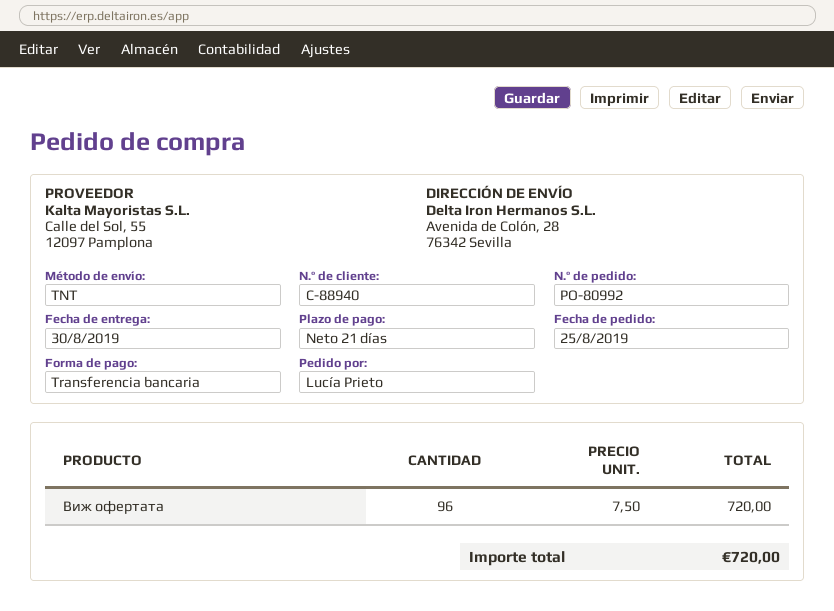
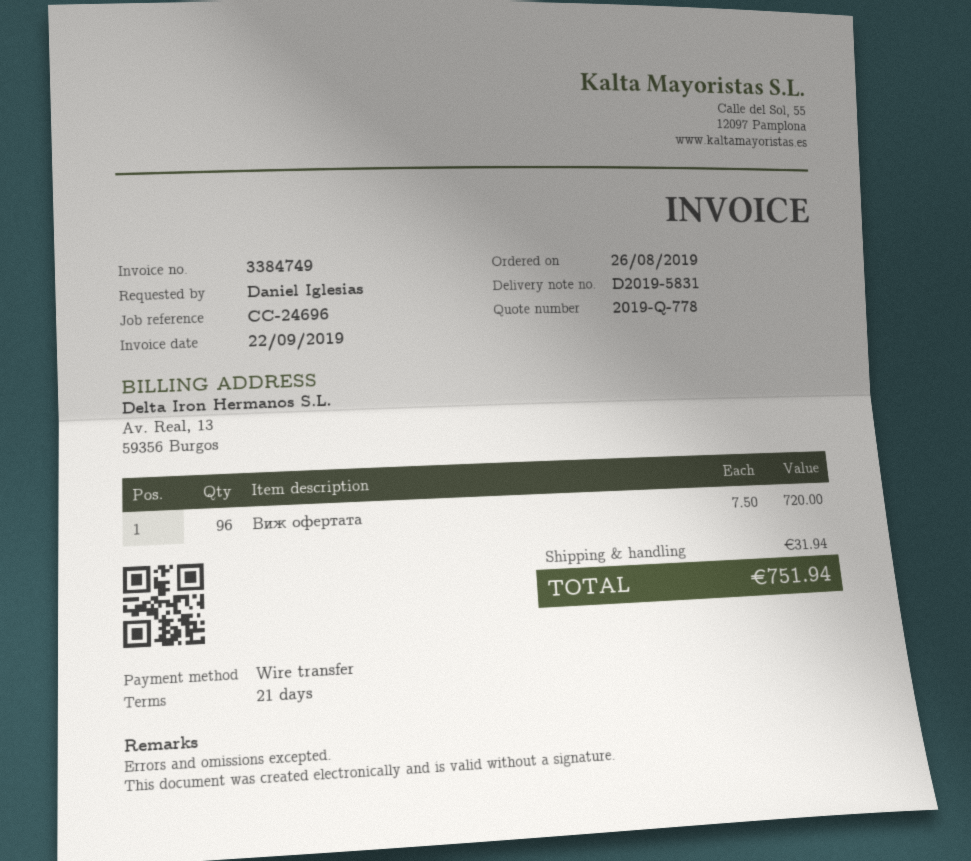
order date: 2019-08-25 -> 2019-08-26
ordered by: Lucía Prieto -> Daniel Iglesias
shipping: none -> 31.94
total: 720.00 -> 751.94

